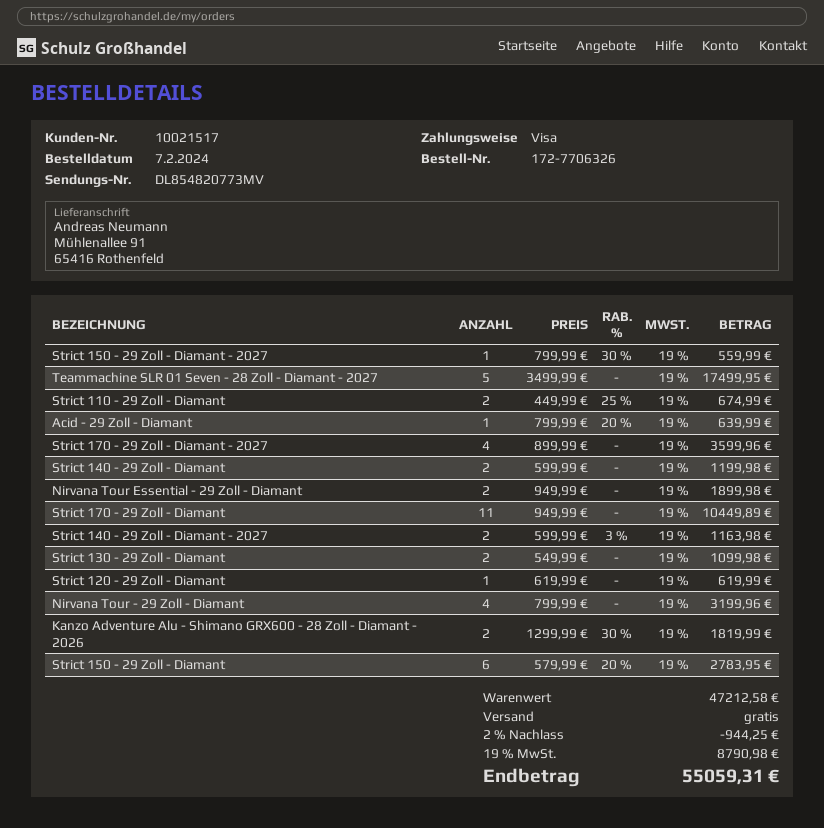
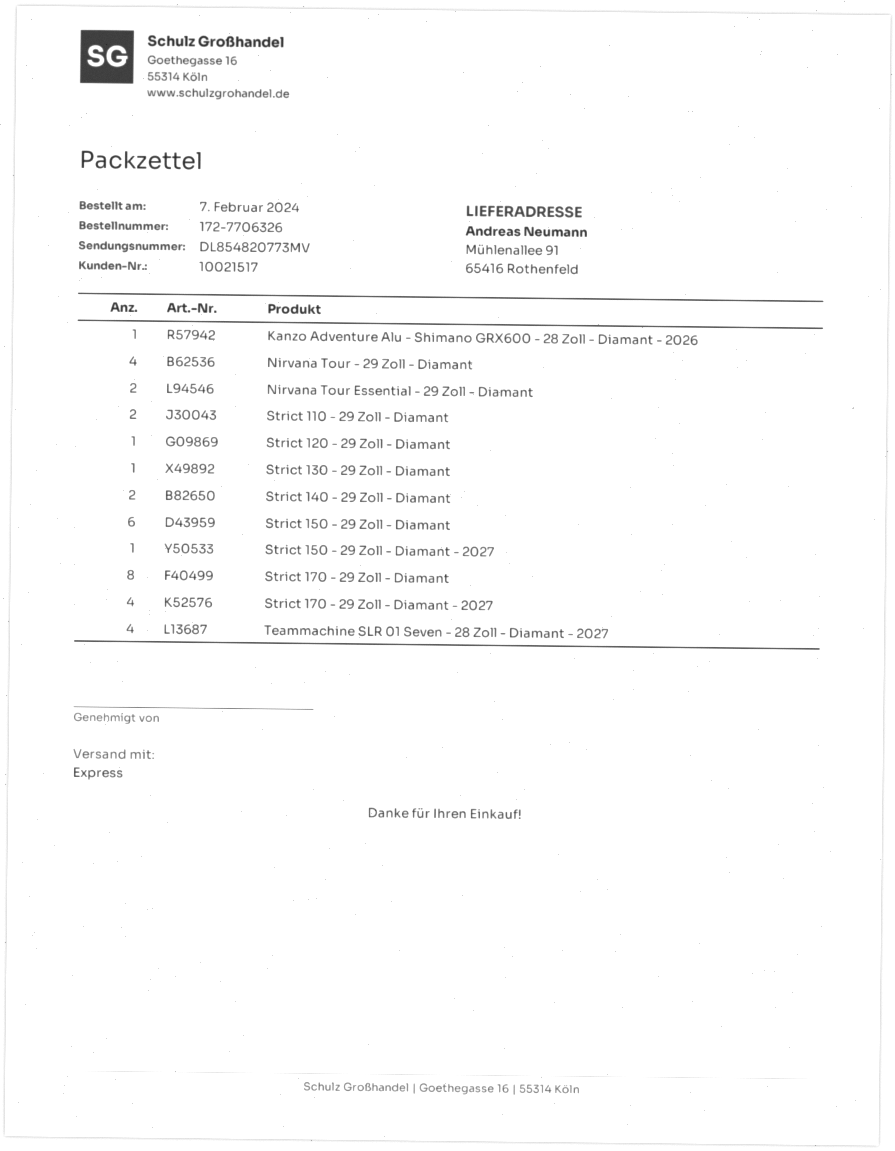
Teammachine SLR 01 Seven - 28 Zoll - Diamant - 2027: 5 -> 4
Acid - 29 Zoll - Diamant: 1 -> none
Strict 170 - 29 Zoll - Diamant: 11 -> 8
Strict 140 - 29 Zoll - Diamant - 2027: 2 -> none
Strict 130 - 29 Zoll - Diamant: 2 -> 1
Kanzo Adventure Alu - Shimano GRX600 - 28 Zoll - Diamant - 2026: 2 -> 1

